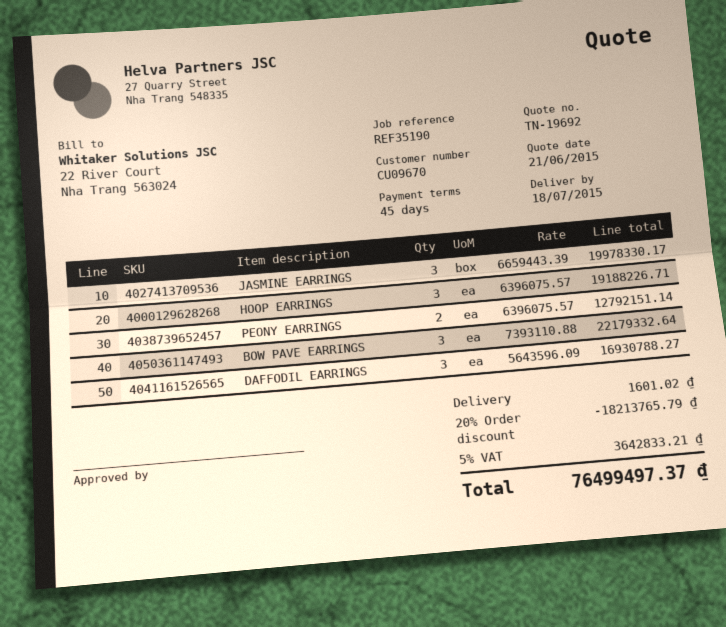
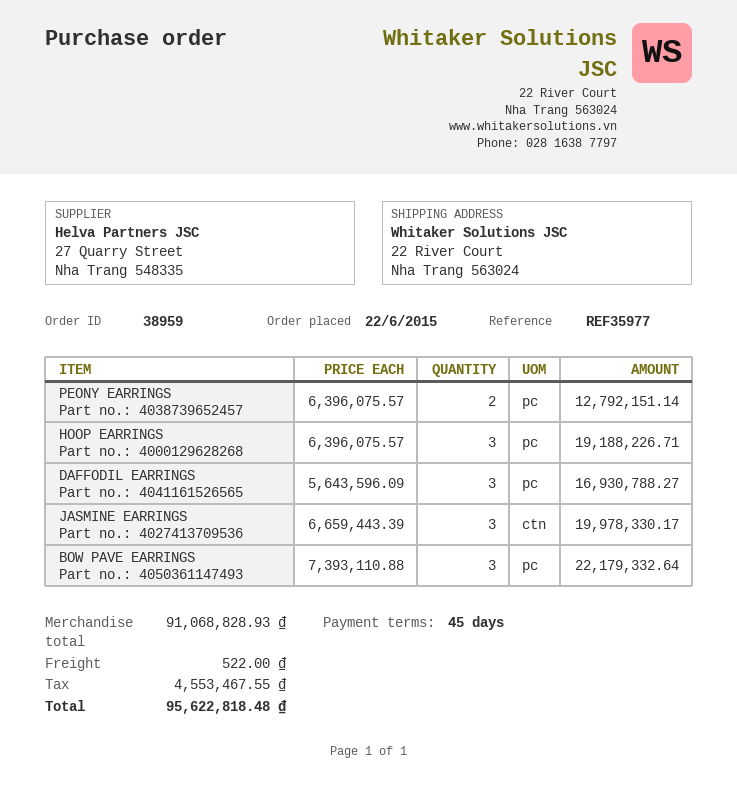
reference: REF35190 -> REF35977
discount: 20% = 18213765.79 -> none
shipping: 1601.02 -> 522.00
tax: 3642833.21 -> 4553467.55
total: 76499497.37 -> 95622818.48

